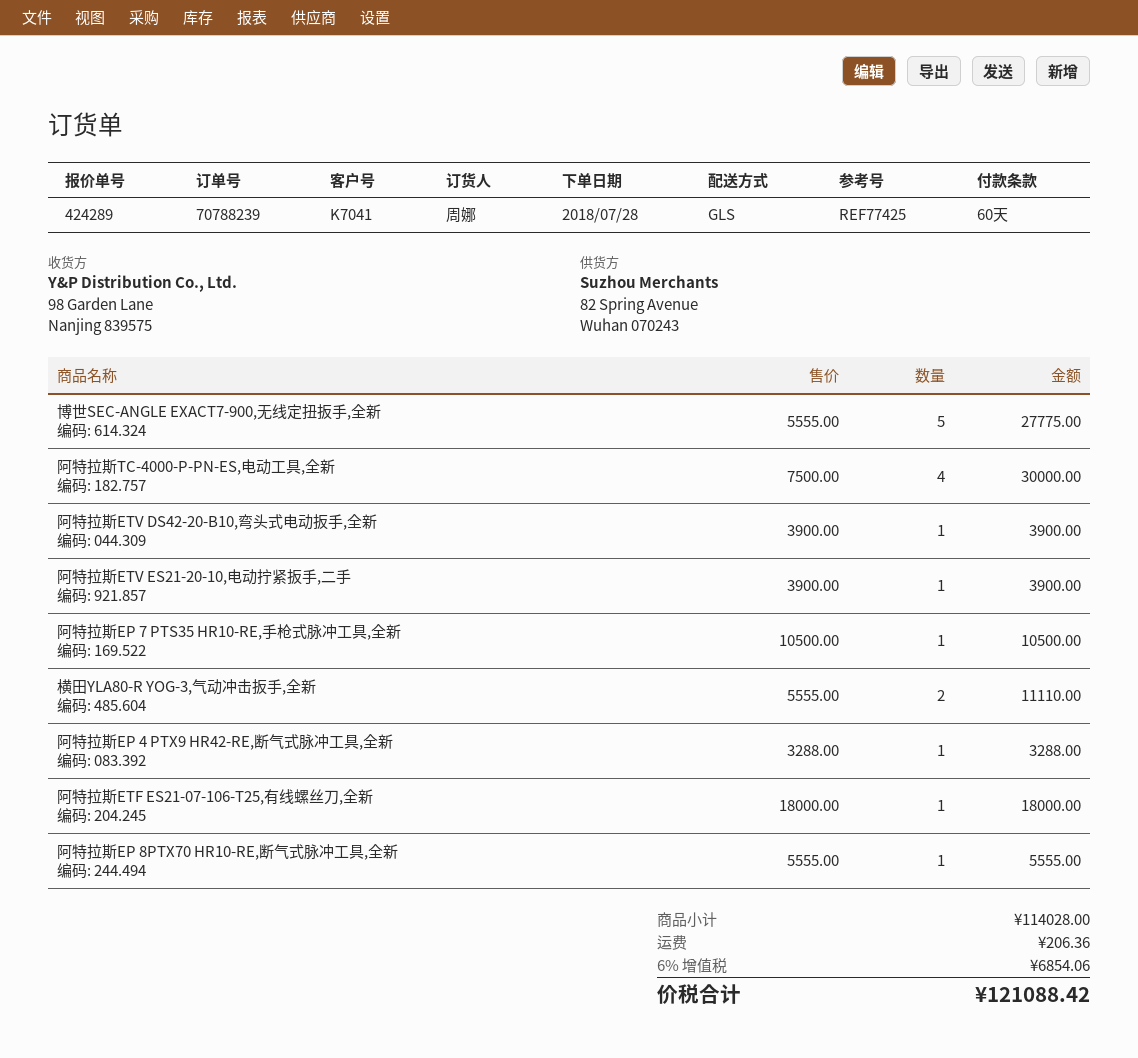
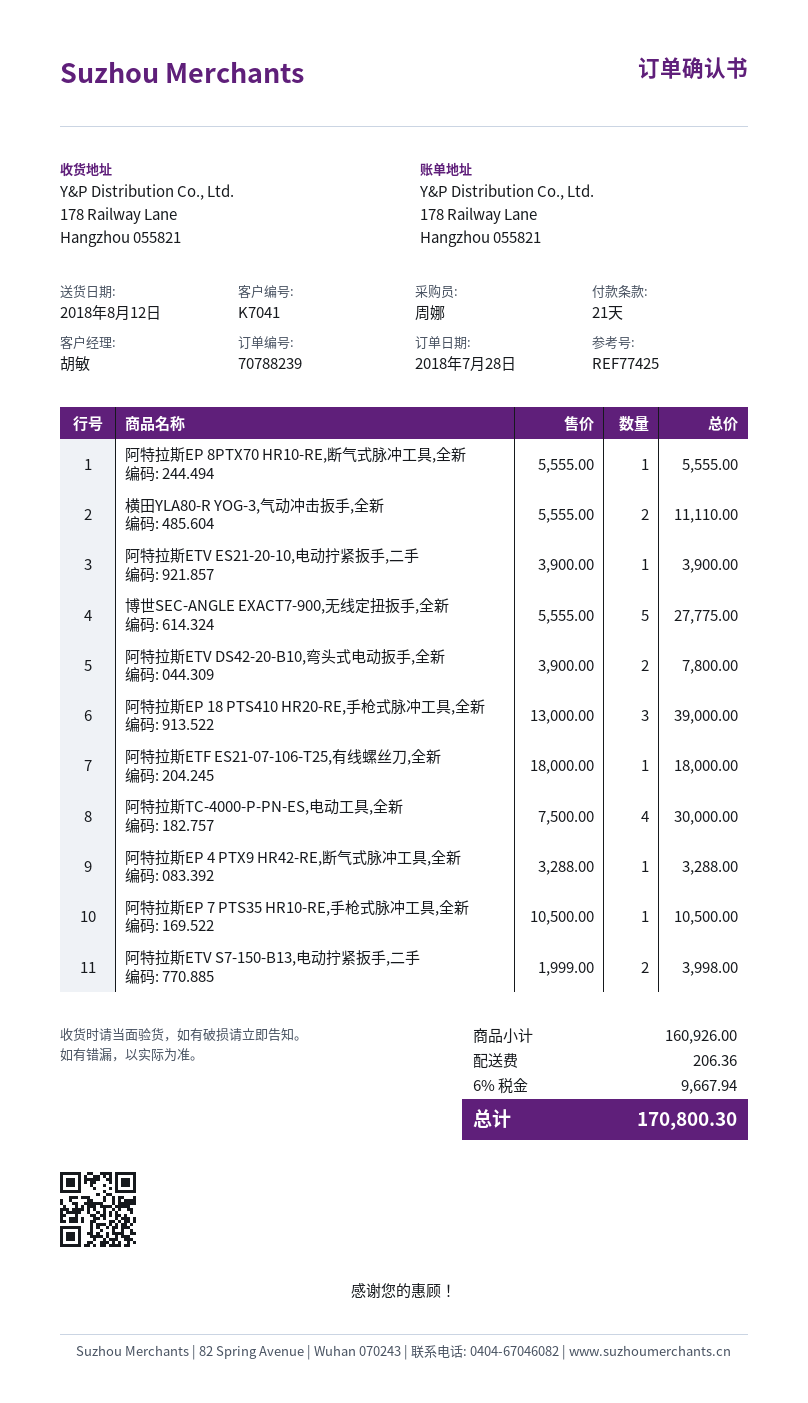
payment terms: 60 days -> 21 days
ship to: 98 Garden Lane, Nanjing 839575 -> 178 Railway Lane, Hangzhou 055821
阿特拉斯ETV DS42-20-B10,弯头式电动扳手,全新: 1 x 3900.00 = 3900.00 -> 2 x 3900.00 = 7800.00
阿特拉斯EP 18 PTS410 HR20-RE,手枪式脉冲工具,全新: none -> 3 x 13000.00 = 39000.00
阿特拉斯ETV S7-150-B13,电动拧紧扳手,二手: none -> 2 x 1999.00 = 3998.00
subtotal: 114028.00 -> 160926.00
tax: 6% = 6854.06 -> 6% = 9667.94
total: 121088.42 -> 170800.30

